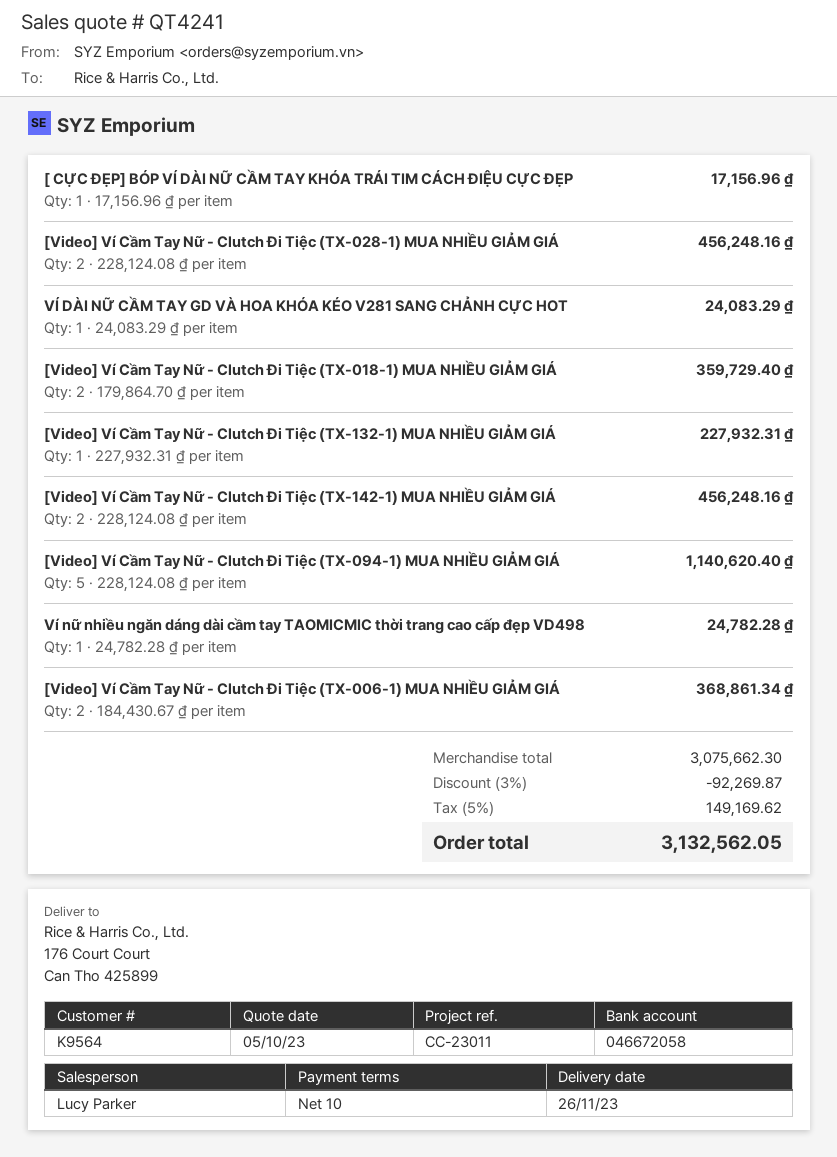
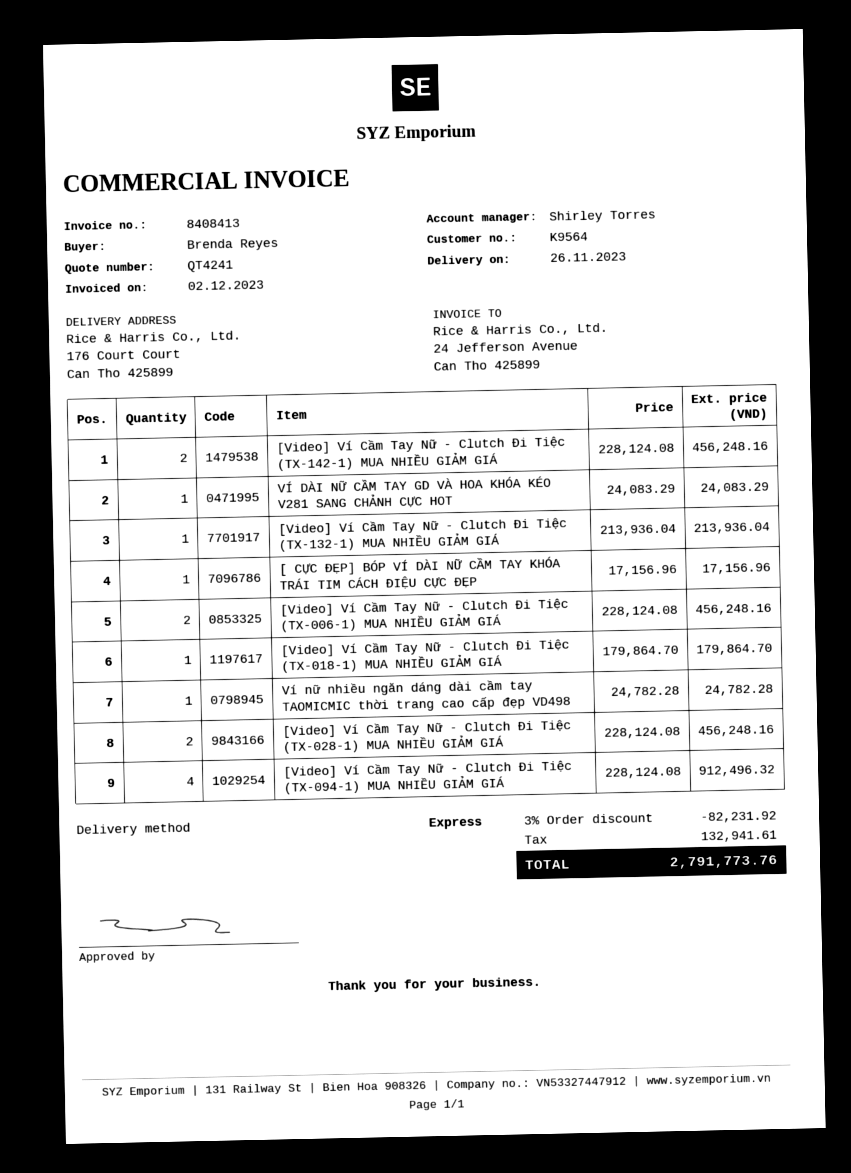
sales rep: Lucy Parker -> Shirley Torres
[Video] Ví Cầm Tay Nữ - Clutch Đi Tiệc (TX-018-1) MUA NHIỀU GIẢM GIÁ: 2 x 179864.70 = 359729.40 -> 1 x 179864.70 = 179864.70
[Video] Ví Cầm Tay Nữ - Clutch Đi Tiệc (TX-132-1) MUA NHIỀU GIẢM GIÁ: 1 x 227932.31 = 227932.31 -> 1 x 213936.04 = 213936.04
[Video] Ví Cầm Tay Nữ - Clutch Đi Tiệc (TX-094-1) MUA NHIỀU GIẢM GIÁ: 5 x 228124.08 = 1140620.40 -> 4 x 228124.08 = 912496.32
[Video] Ví Cầm Tay Nữ - Clutch Đi Tiệc (TX-006-1) MUA NHIỀU GIẢM GIÁ: 2 x 184430.67 = 368861.34 -> 2 x 228124.08 = 456248.16
discount: 3% = 92269.87 -> 3% = 82231.92
tax: 149169.62 -> 132941.61
total: 3132562.05 -> 2791773.76

